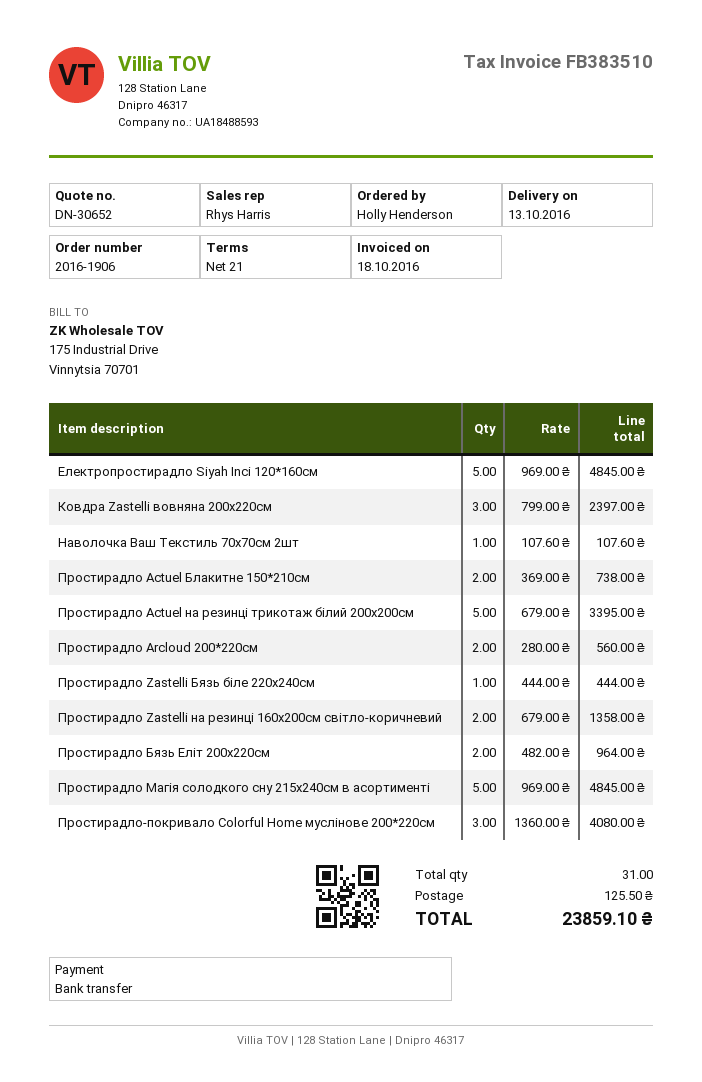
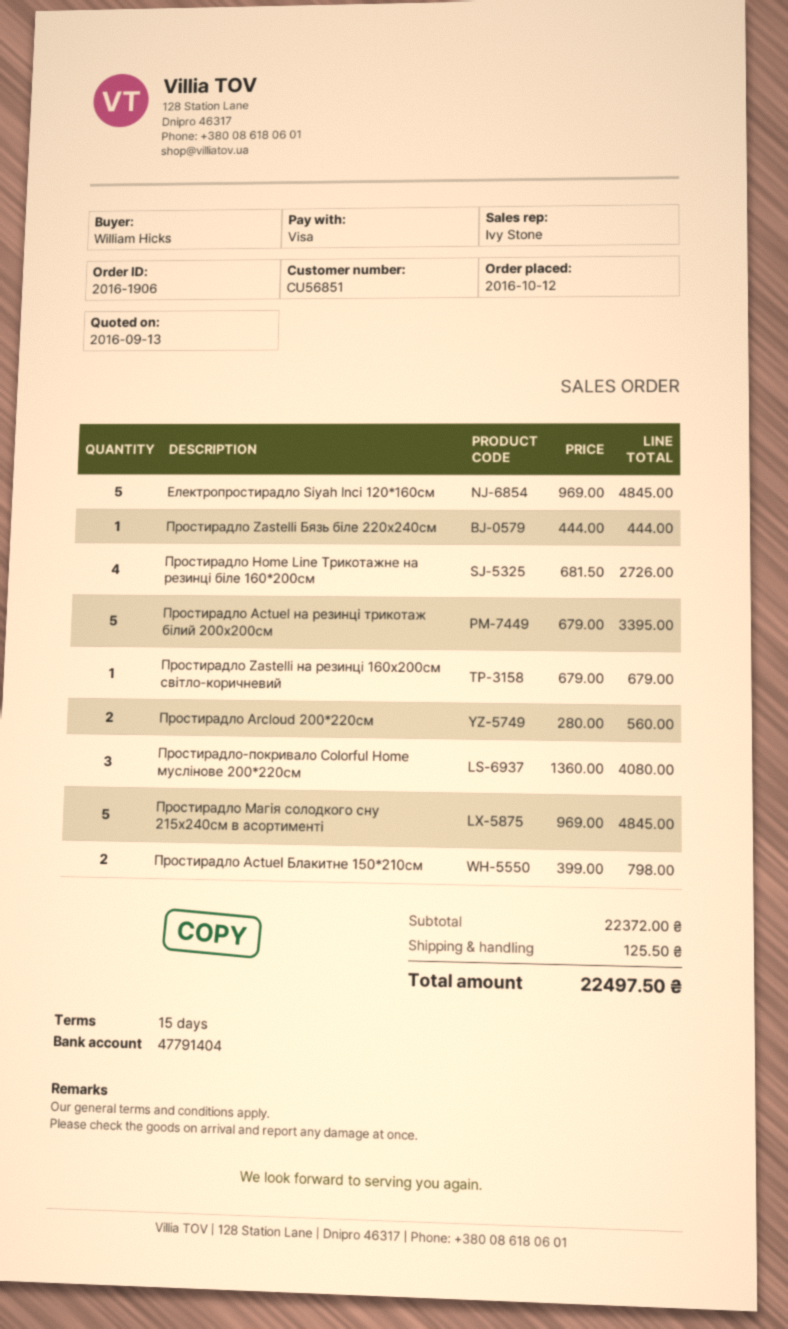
payment terms: 21 days -> 15 days
ordered by: Holly Henderson -> William Hicks
sales rep: Rhys Harris -> Ivy Stone
payment method: bank transfer -> Visa
Ковдра Zastelli вовняна 200х220см: 3 x 799.00 = 2397.00 -> none
Наволочка Ваш Текстиль 70х70см 2шт: 1 x 107.60 = 107.60 -> none
Простирадло Actuel Блакитне 150*210см: 2 x 369.00 = 738.00 -> 2 x 399.00 = 798.00
Простирадло Zastelli на резинці 160х200см світло-коричневий: 2 x 679.00 = 1358.00 -> 1 x 679.00 = 679.00
Простирадло Бязь Еліт 200х220см: 2 x 482.00 = 964.00 -> none
Простирадло Home Line Трикотажне на резинці біле 160*200см: none -> 4 x 681.50 = 2726.00
total: 23859.10 -> 22497.50

